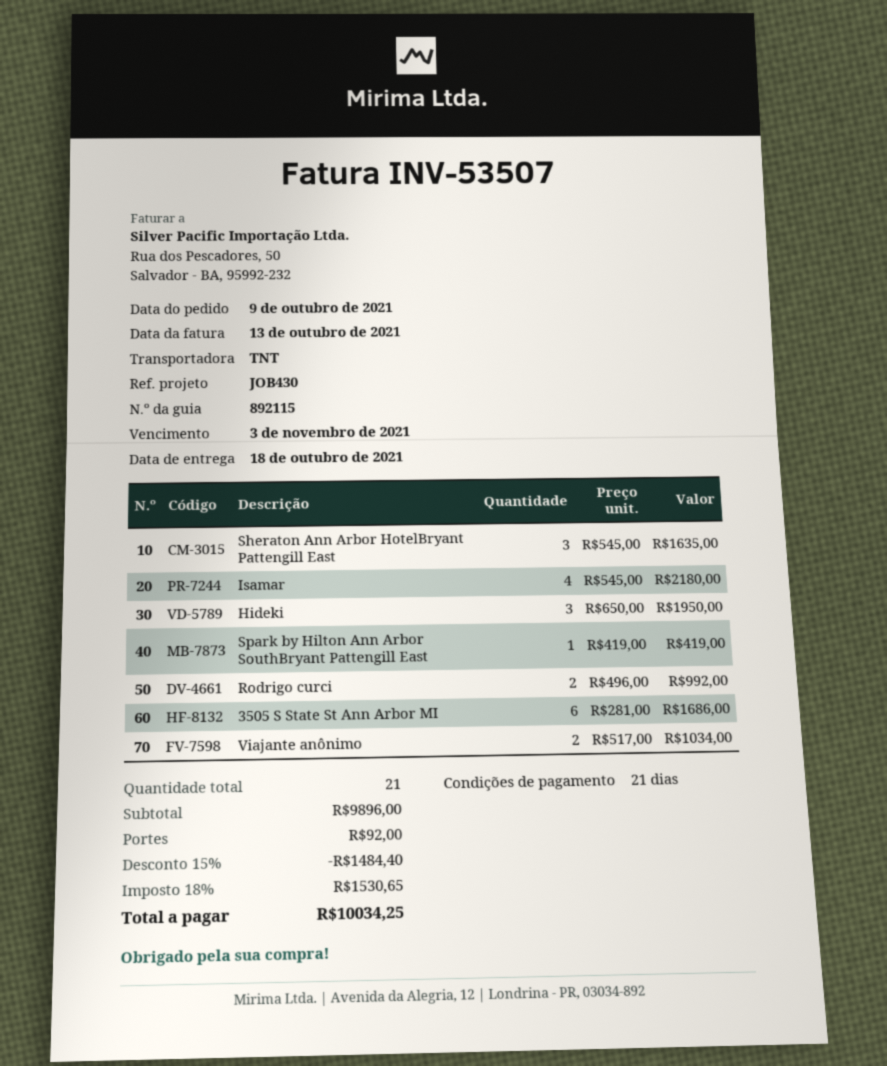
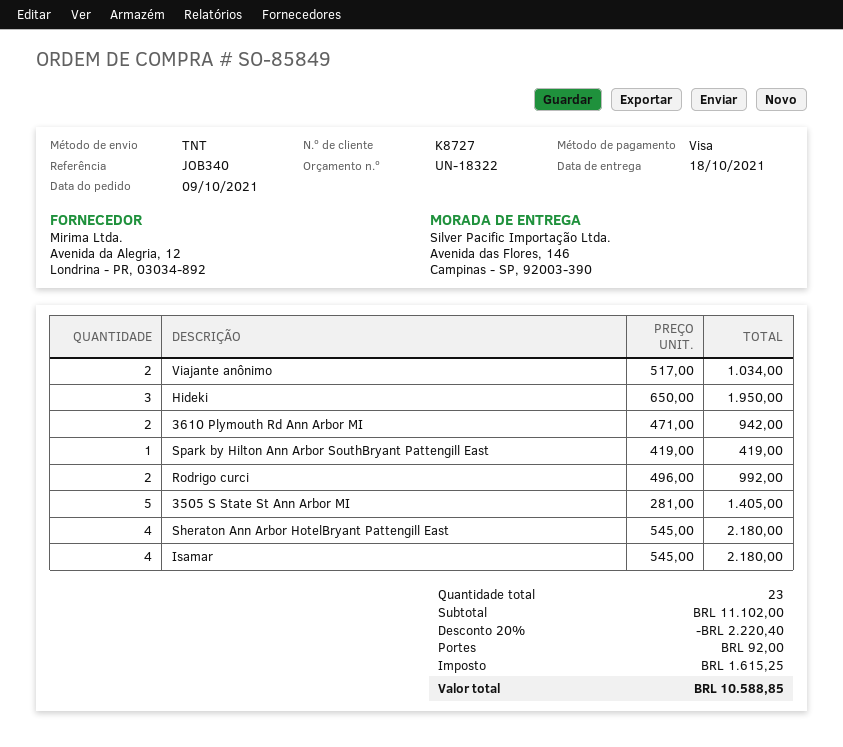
reference: JOB430 -> JOB340
Sheraton Ann Arbor HotelBryant Pattengill East: 3 x 545.00 = 1635.00 -> 4 x 545.00 = 2180.00
3505 S State St Ann Arbor MI: 6 x 281.00 = 1686.00 -> 5 x 281.00 = 1405.00
3610 Plymouth Rd Ann Arbor MI: none -> 2 x 471.00 = 942.00
total quantity: 21 -> 23
subtotal: 9896.00 -> 11102.00
discount: 15% = 1484.40 -> 20% = 2220.40
tax: 1530.65 -> 1615.25
total: 10034.25 -> 10588.85

